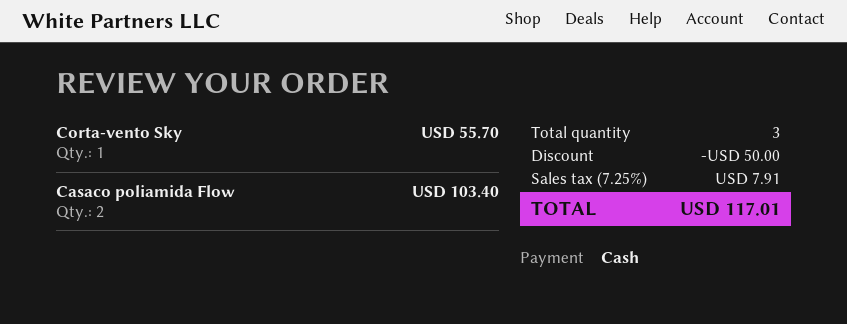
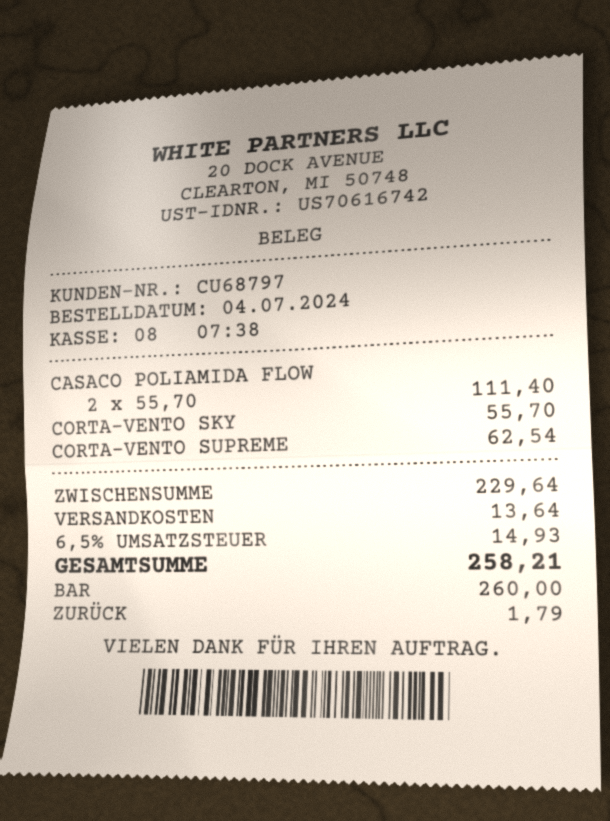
Casaco poliamida Flow: 2 for 103.40 -> 2 for 111.40
CORTA-VENTO SUPREME: none -> 1 for 62.54
discount: 50.00 -> none
shipping: none -> 13.64
tax: 7.25% = 7.91 -> 6.5% = 14.93
total: 117.01 -> 258.21

